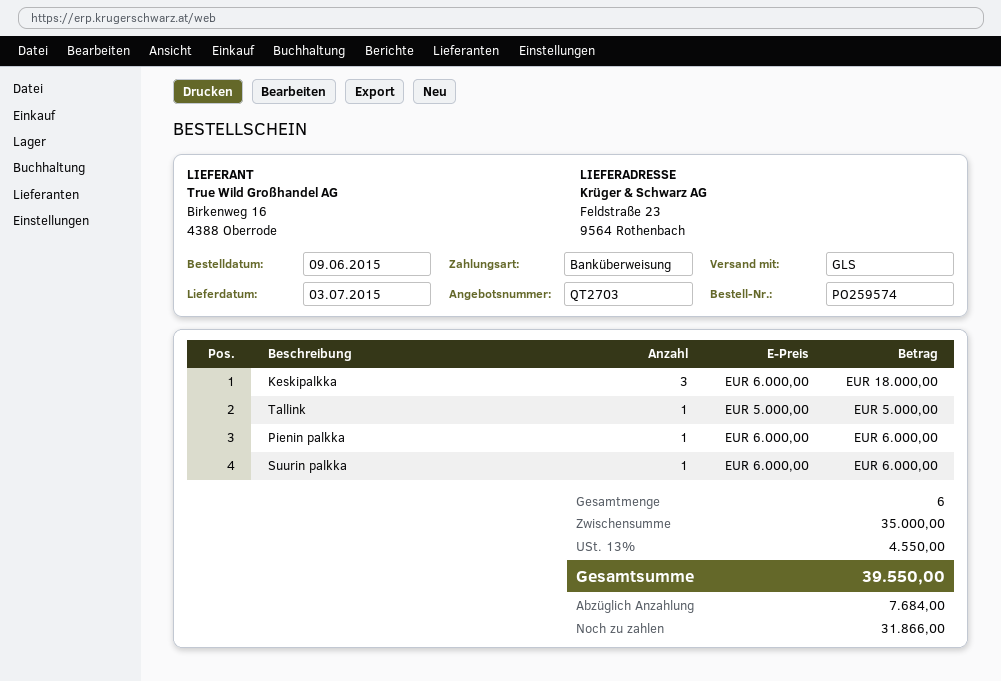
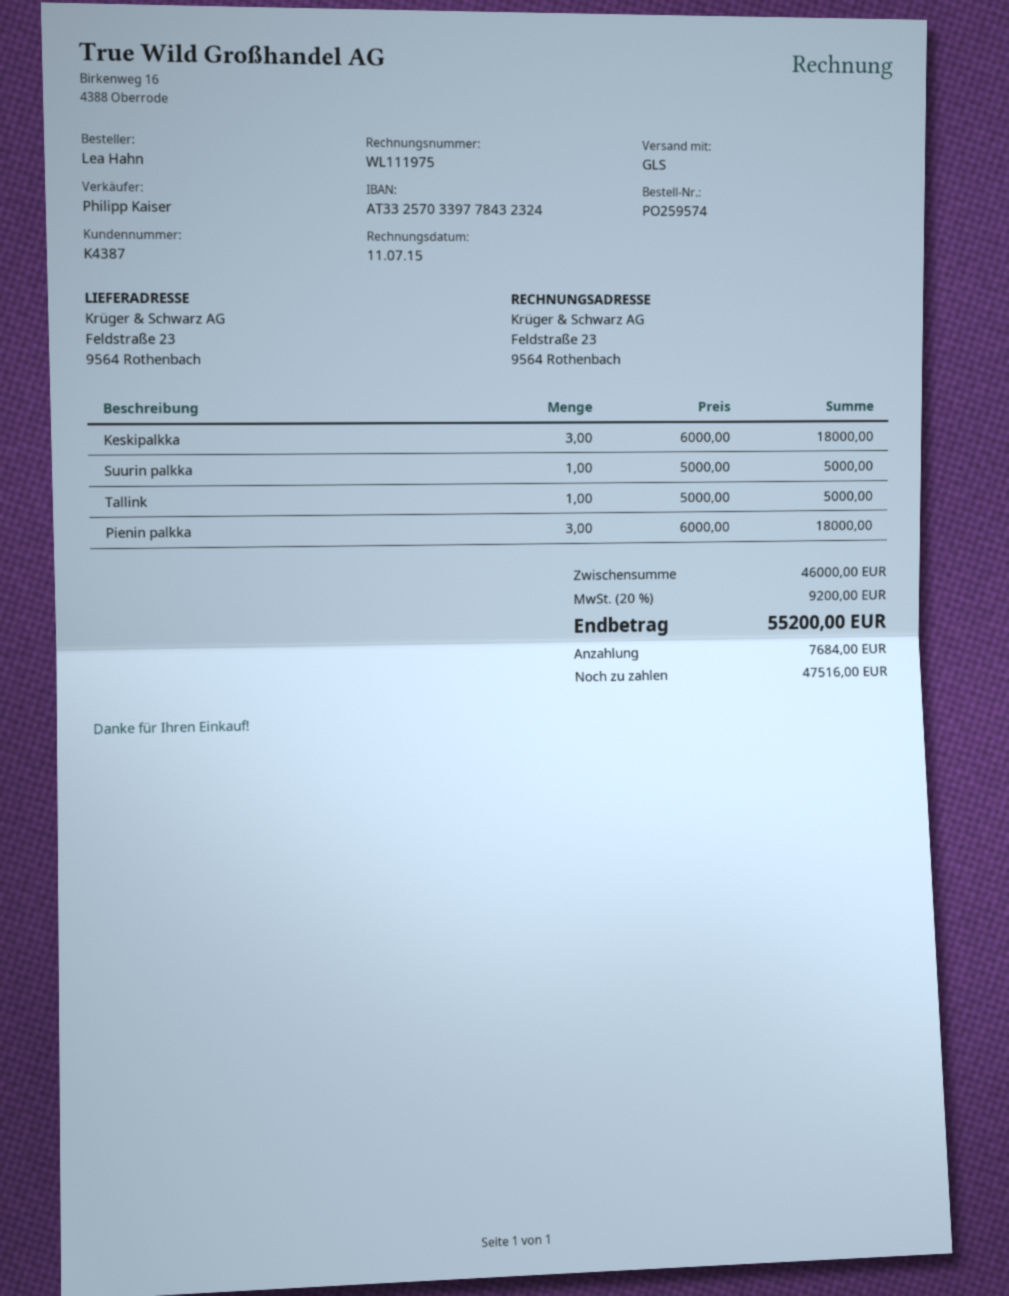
Pienin palkka: 1 x 6000.00 = 6000.00 -> 3 x 6000.00 = 18000.00
Suurin palkka: 1 x 6000.00 = 6000.00 -> 1 x 5000.00 = 5000.00
subtotal: 35000.00 -> 46000.00
tax: 13% = 4550.00 -> 20% = 9200.00
total: 39550.00 -> 55200.00
balance: 31866.00 -> 47516.00

